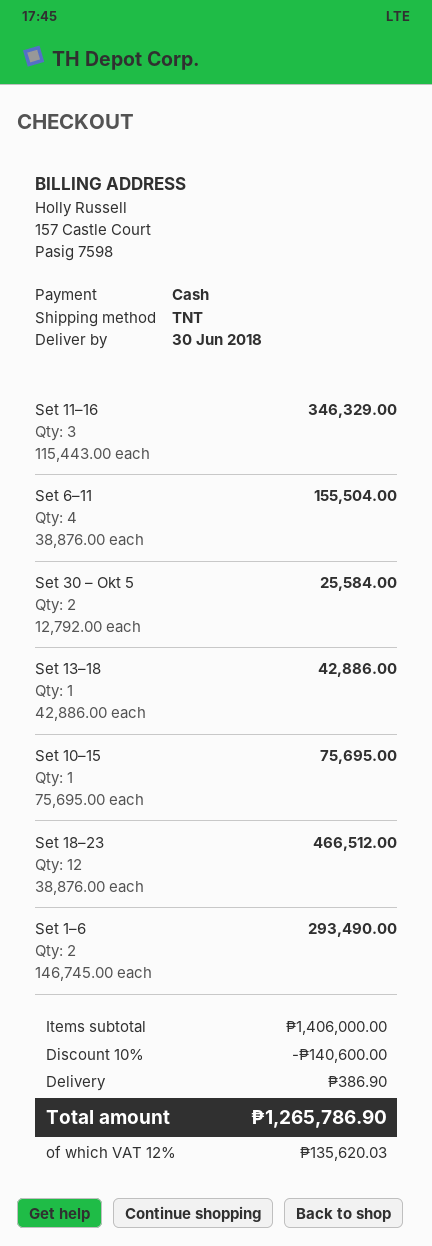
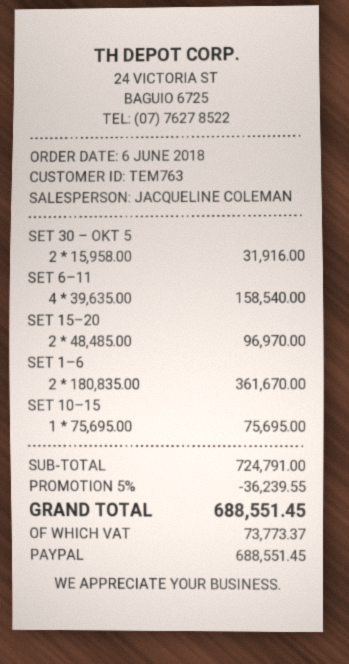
payment method: cash -> PayPal
Set 11–16: 3 x 115443.00 = 346329.00 -> none
Set 6–11: 4 x 38876.00 = 155504.00 -> 4 x 39635.00 = 158540.00
Set 30 – Okt 5: 2 x 12792.00 = 25584.00 -> 2 x 15958.00 = 31916.00
Set 13–18: 1 x 42886.00 = 42886.00 -> none
Set 18–23: 12 x 38876.00 = 466512.00 -> none
Set 1–6: 2 x 146745.00 = 293490.00 -> 2 x 180835.00 = 361670.00
SET 15–20: none -> 2 x 48485.00 = 96970.00
subtotal: 1406000.00 -> 724791.00
discount: 10% = 140600.00 -> 5% = 36239.55
shipping: 386.90 -> none
tax: 135620.03 -> 73773.37
total: 1265786.90 -> 688551.45

